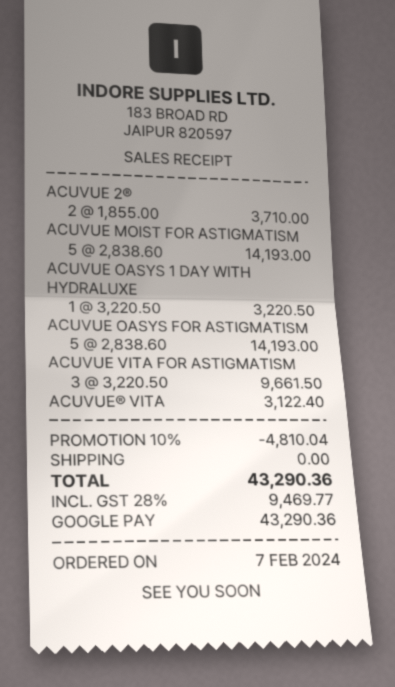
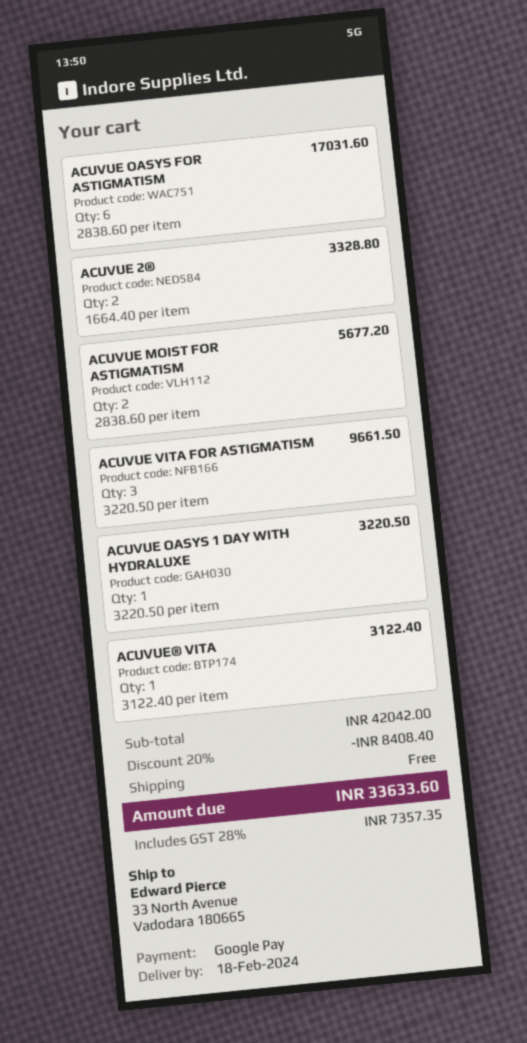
ACUVUE 2®: 2 x 1855.00 = 3710.00 -> 2 x 1664.40 = 3328.80
ACUVUE MOIST FOR ASTIGMATISM: 5 x 2838.60 = 14193.00 -> 2 x 2838.60 = 5677.20
ACUVUE OASYS FOR ASTIGMATISM: 5 x 2838.60 = 14193.00 -> 6 x 2838.60 = 17031.60
discount: 10% = 4810.04 -> 20% = 8408.40
tax: 28% = 9469.77 -> 28% = 7357.35
total: 43290.36 -> 33633.60

